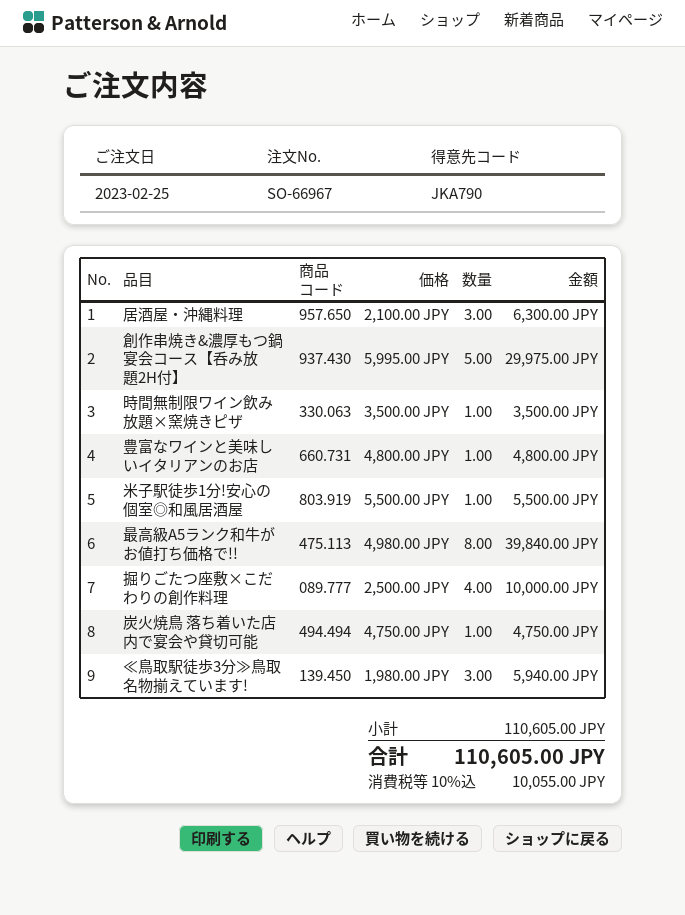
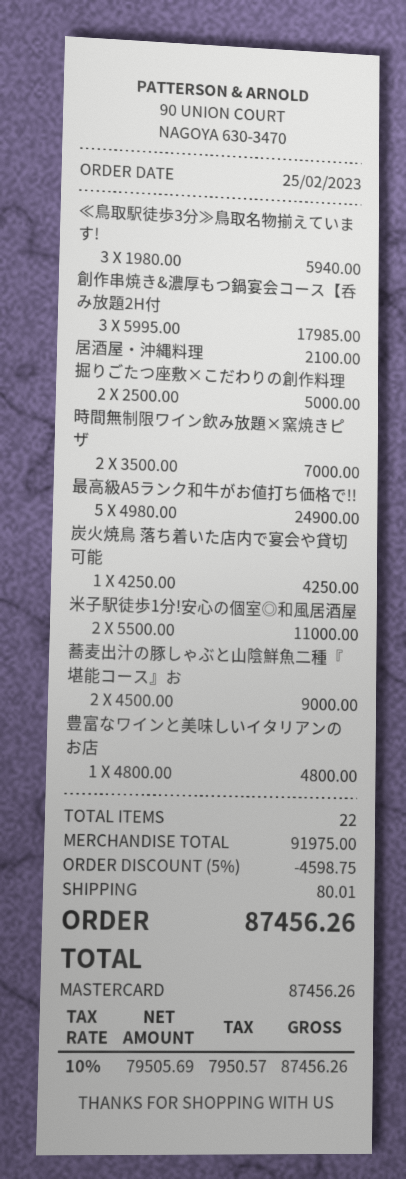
居酒屋・沖縄料理: 3 x 2100.00 = 6300.00 -> 1 x 2100.00 = 2100.00
創作串焼き&濃厚もつ鍋宴会コース【呑み放題2H付】: 5 x 5995.00 = 29975.00 -> 3 x 5995.00 = 17985.00
時間無制限ワイン飲み放題×窯焼きピザ: 1 x 3500.00 = 3500.00 -> 2 x 3500.00 = 7000.00
米子駅徒歩1分!安心の個室◎和風居酒屋: 1 x 5500.00 = 5500.00 -> 2 x 5500.00 = 11000.00
最高級A5ランク和牛がお値打ち価格で!!: 8 x 4980.00 = 39840.00 -> 5 x 4980.00 = 24900.00
掘りごたつ座敷×こだわりの創作料理: 4 x 2500.00 = 10000.00 -> 2 x 2500.00 = 5000.00
炭火焼鳥 落ち着いた店内で宴会や貸切可能: 1 x 4750.00 = 4750.00 -> 1 x 4250.00 = 4250.00
蕎麦出汁の豚しゃぶと山陰鮮魚二種『堪能コース』お: none -> 2 x 4500.00 = 9000.00
subtotal: 110605.00 -> 91975.00
discount: none -> 5% = 4598.75
shipping: none -> 80.01
tax: 10% = 10055.00 -> 10% = 7950.57
total: 110605.00 -> 87456.26

